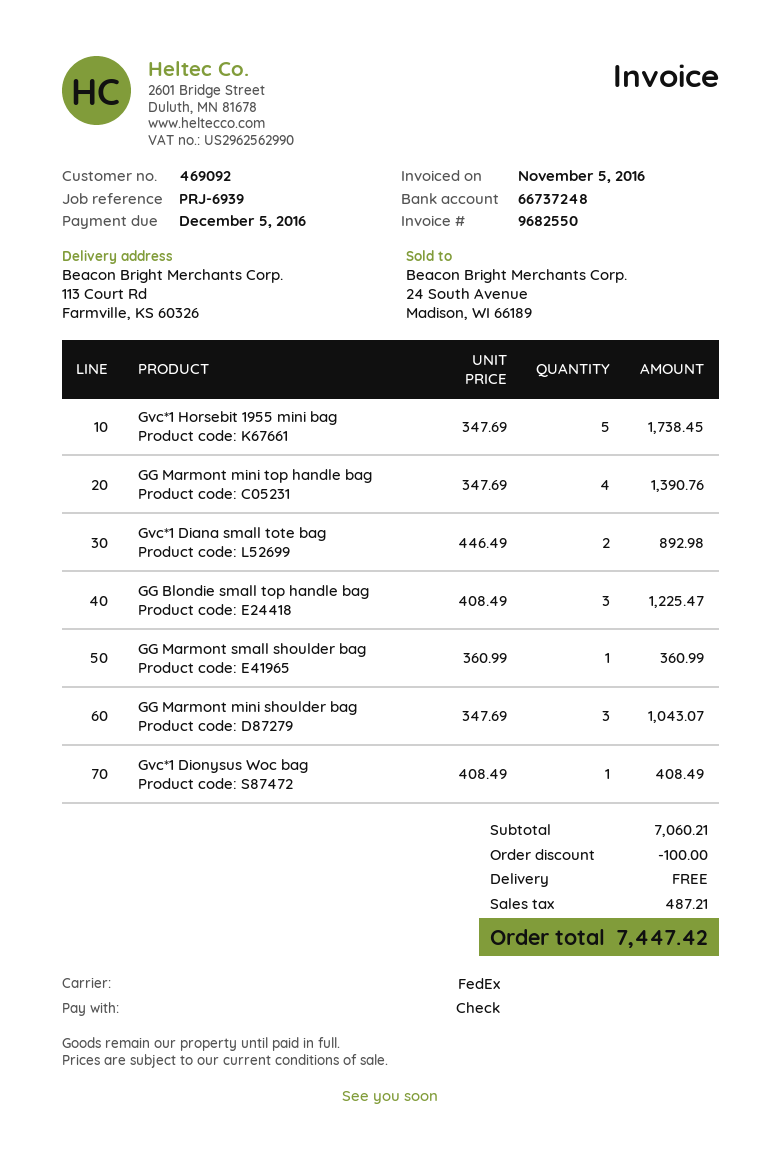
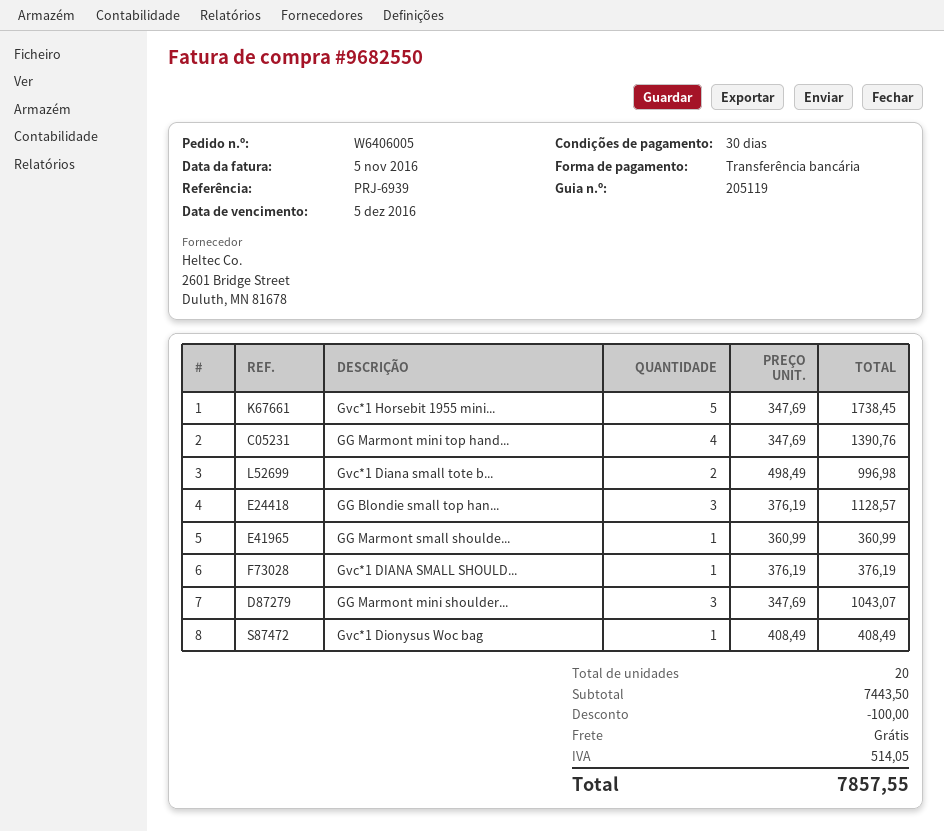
payment method: cheque -> bank transfer
Gvc*1 Diana small tote bag: 2 x 446.49 = 892.98 -> 2 x 498.49 = 996.98
GG Blondie small top handle bag: 3 x 408.49 = 1225.47 -> 3 x 376.19 = 1128.57
Gvc*1 DIANA SMALL SHOULD...: none -> 1 x 376.19 = 376.19
subtotal: 7060.21 -> 7443.50
tax: 487.21 -> 514.05
total: 7447.42 -> 7857.55

